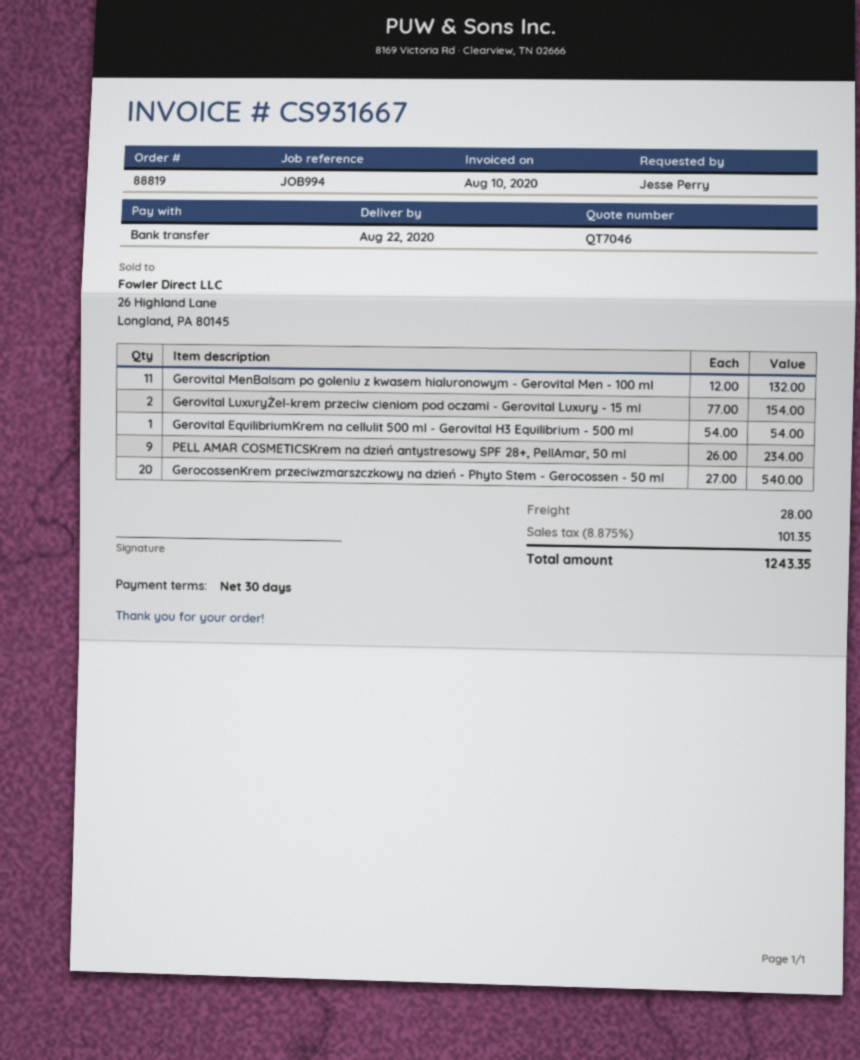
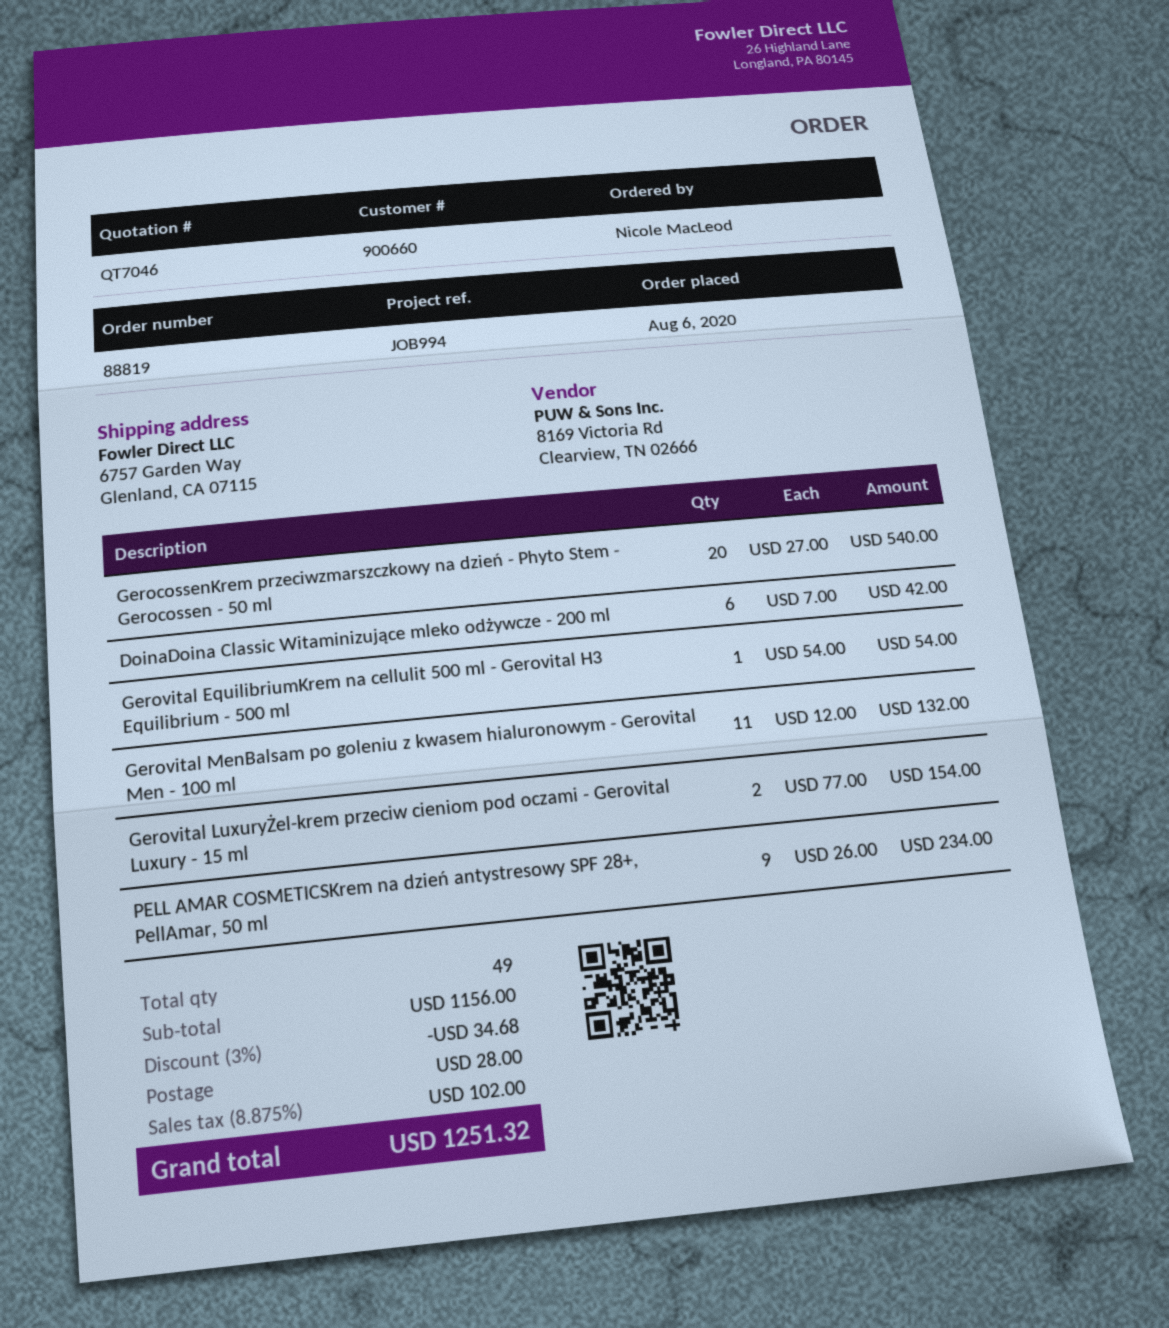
ordered by: Jesse Perry -> Nicole MacLeod
DoinaDoina Classic Witaminizujące mleko odżywcze - 200 ml: none -> 6 x 7.00 = 42.00
discount: none -> 3% = 34.68
tax: 8.875% = 101.35 -> 8.875% = 102.00
total: 1243.35 -> 1251.32

